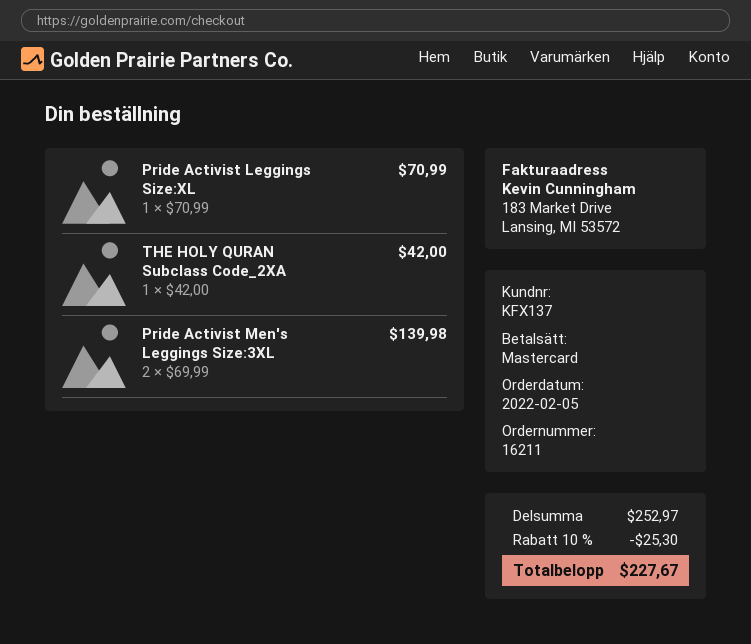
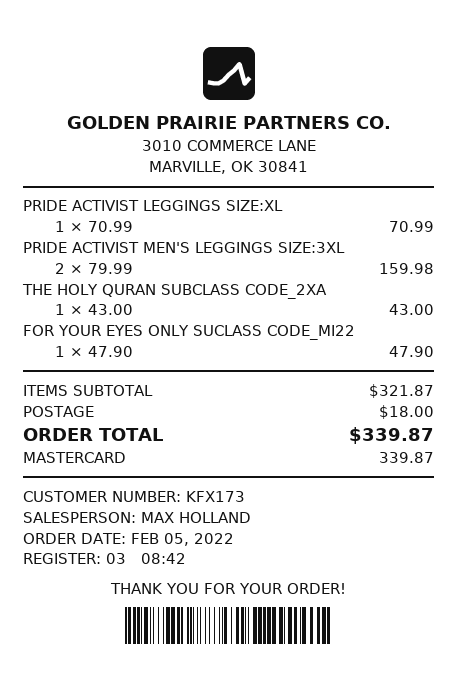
customer number: KFX137 -> KFX173
THE HOLY QURAN Subclass Code_2XA: 1 x 42.00 = 42.00 -> 1 x 43.00 = 43.00
Pride Activist Men's Leggings Size:3XL: 2 x 69.99 = 139.98 -> 2 x 79.99 = 159.98
FOR YOUR EYES ONLY SUCLASS CODE_MI22: none -> 1 x 47.90 = 47.90
subtotal: 252.97 -> 321.87
discount: 10% = 25.30 -> none
shipping: none -> 18.00
total: 227.67 -> 339.87

